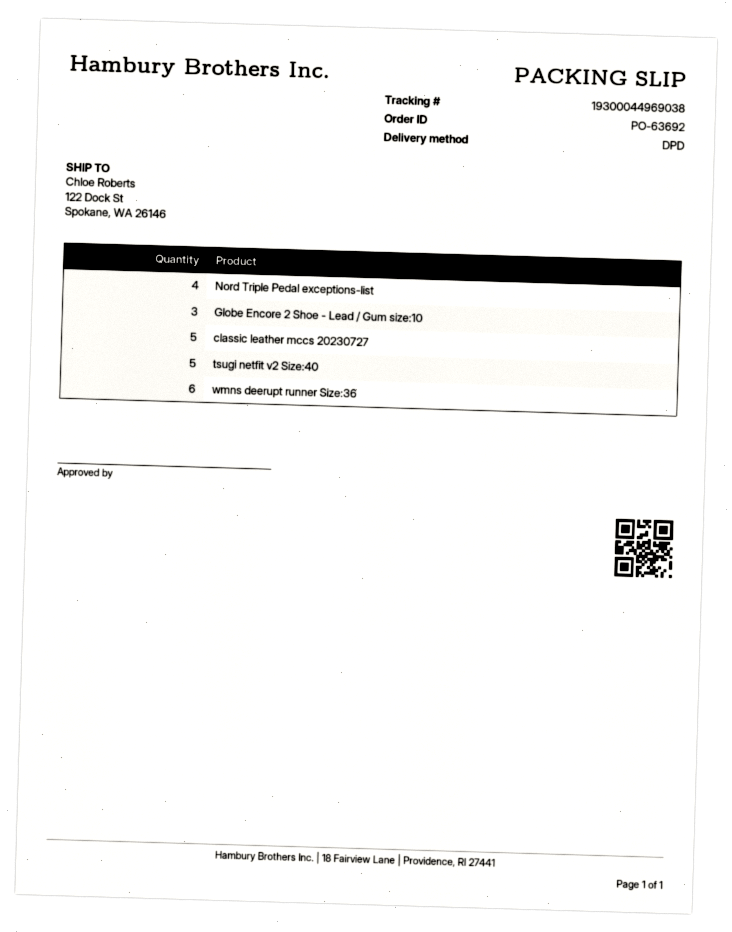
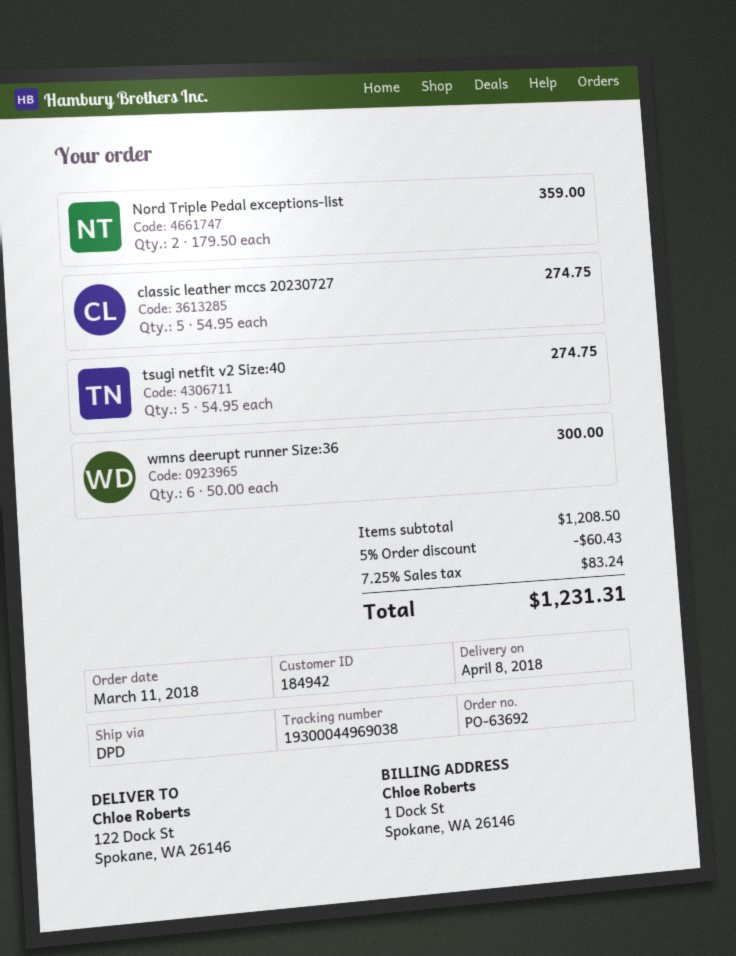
Nord Triple Pedal exceptions-list: 4 -> 2
Globe Encore 2 Shoe - Lead / Gum size:10: 3 -> none

